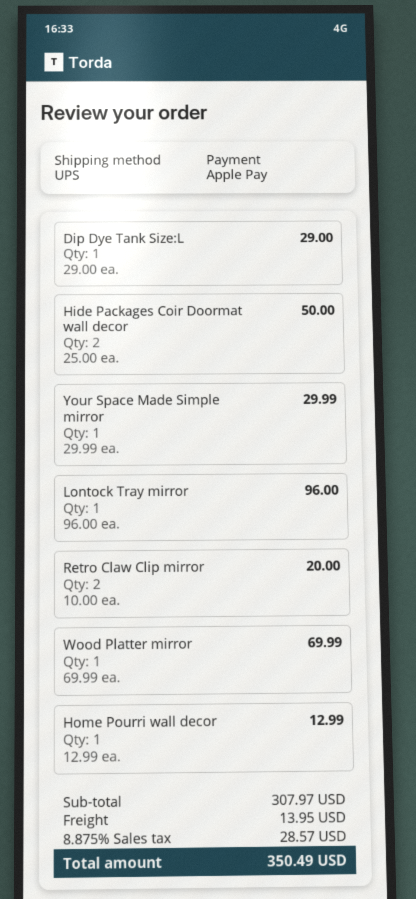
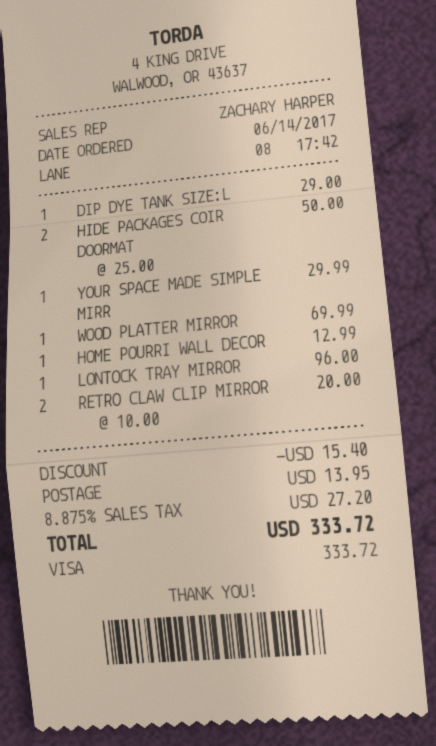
payment method: Apple Pay -> Visa
discount: none -> 15.40
tax: 8.875% = 28.57 -> 8.875% = 27.20
total: 350.49 -> 333.72

